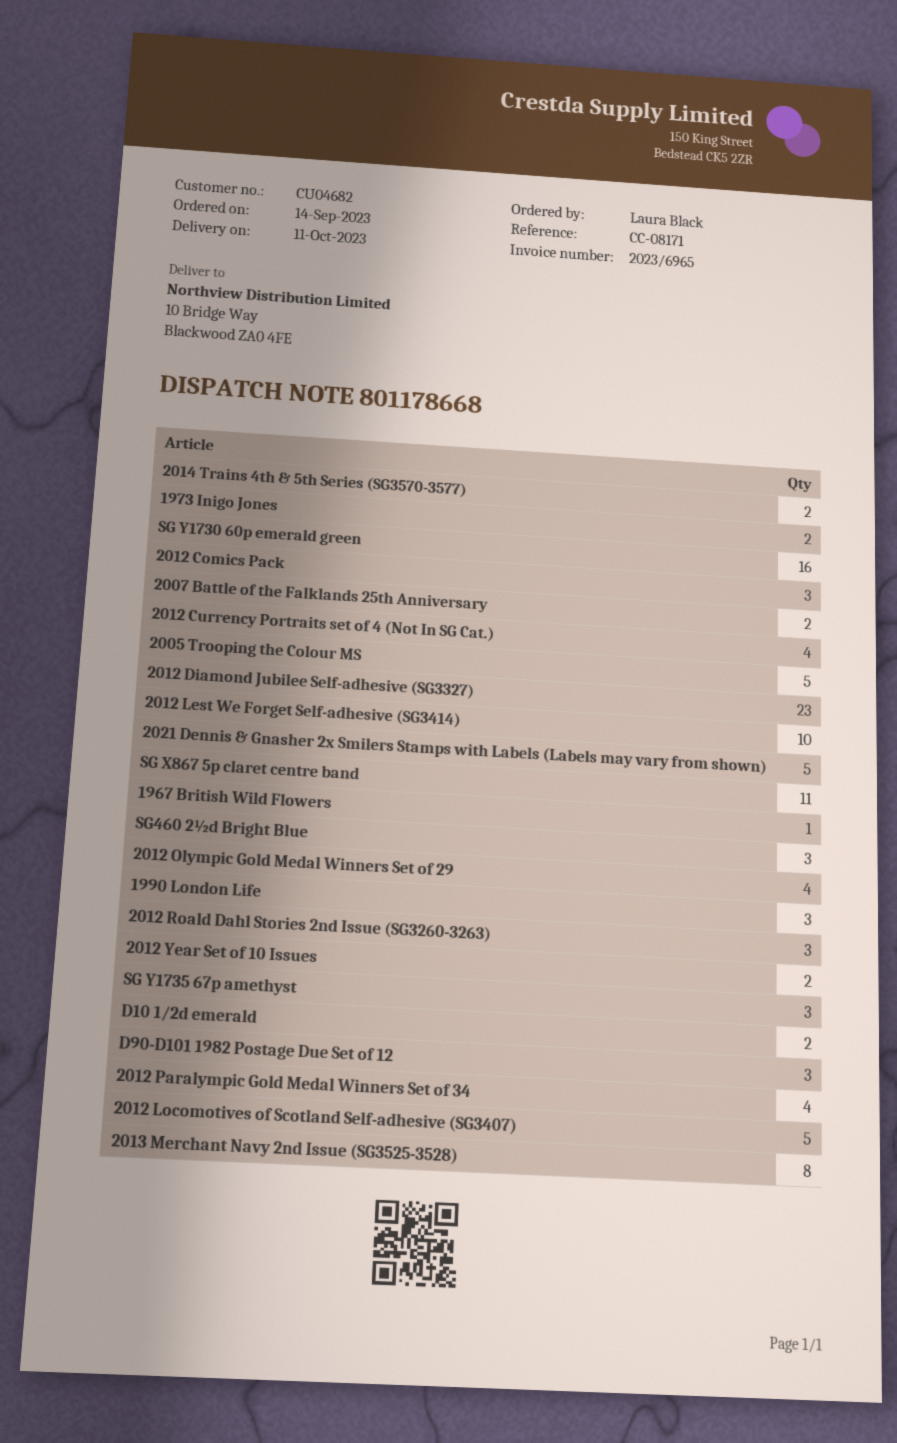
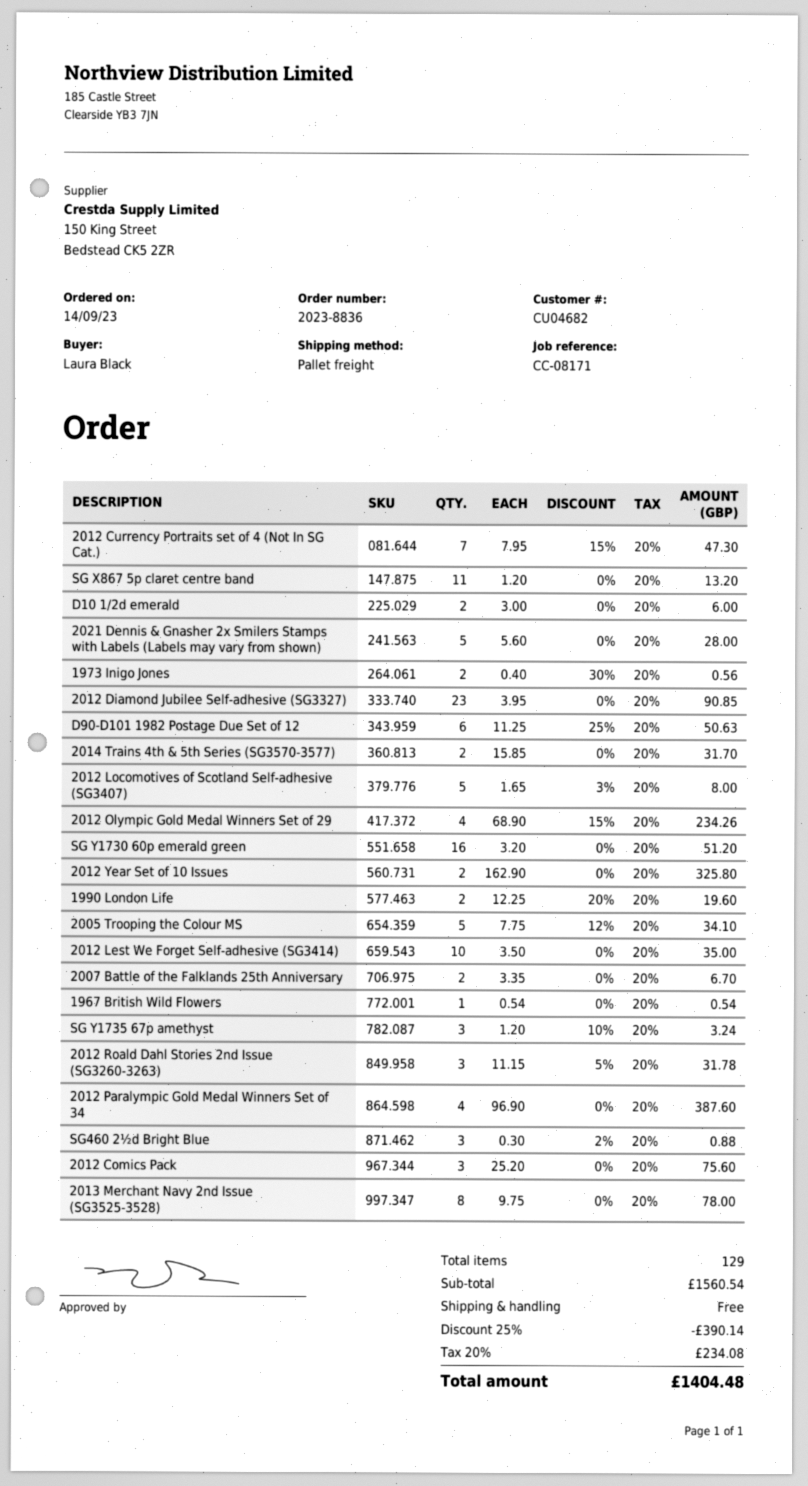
2012 Currency Portraits set of 4 (Not In SG Cat.): 4 -> 7
1990 London Life: 3 -> 2
D90-D101 1982 Postage Due Set of 12: 3 -> 6

